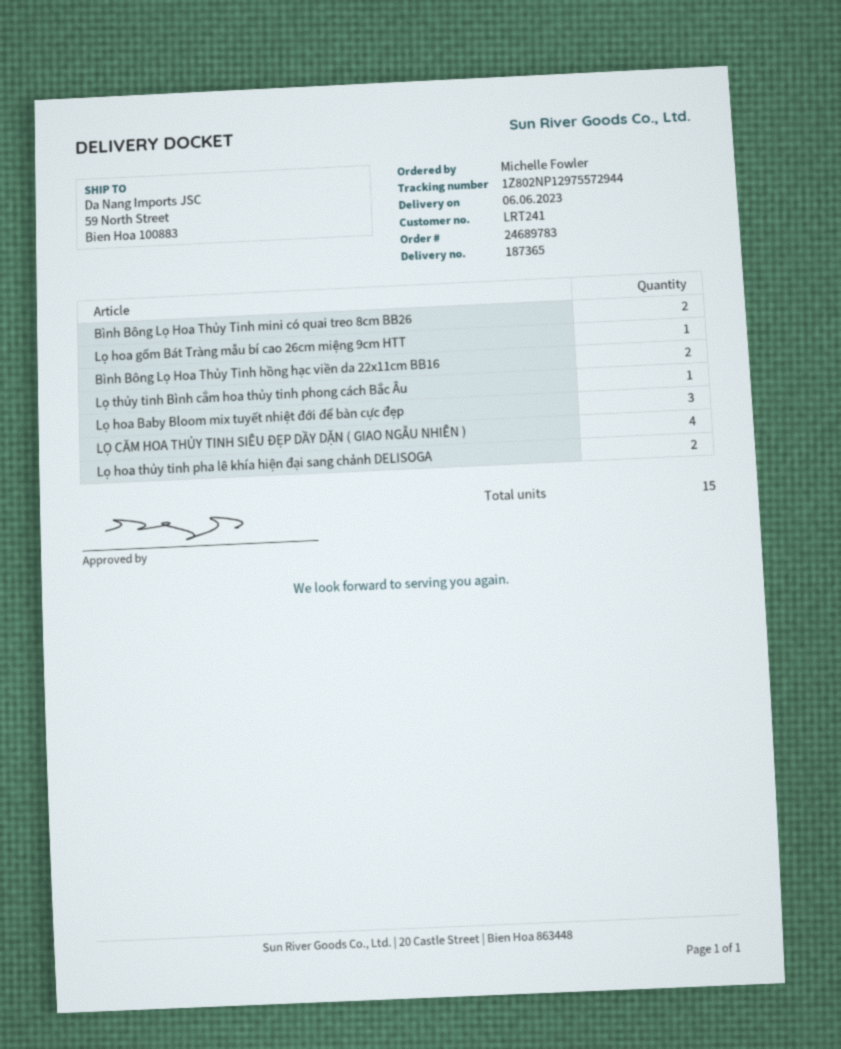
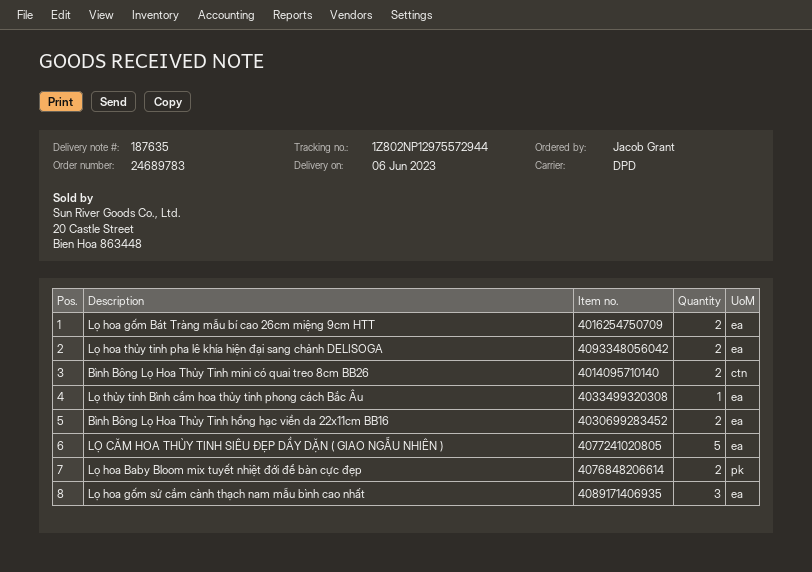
delivery note number: 187365 -> 187635
ordered by: Michelle Fowler -> Jacob Grant
Lọ hoa gốm Bát Tràng mẫu bí cao 26cm miệng 9cm HTT: 1 -> 2
Lọ hoa Baby Bloom mix tuyết nhiệt đới để bàn cực đẹp: 3 -> 2
LỌ CĂM HOA THỦY TINH SIÊU ĐẸP DẦY DẶN ( GIAO NGẪU NHIÊN ): 4 -> 5
Lọ hoa gốm sứ cắm cành thạch nam mẫu bình cao nhất: none -> 3

